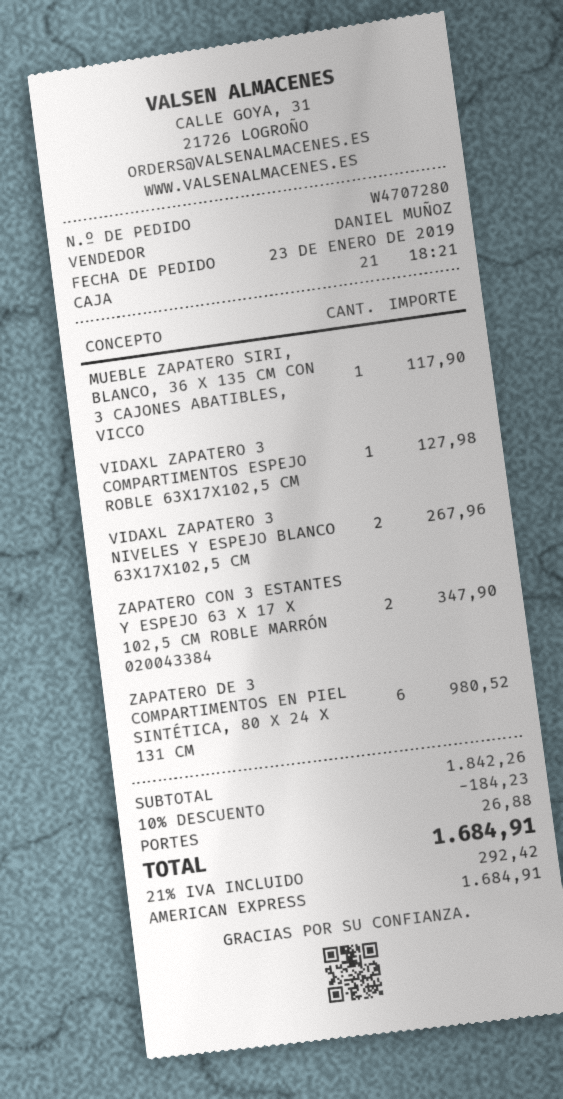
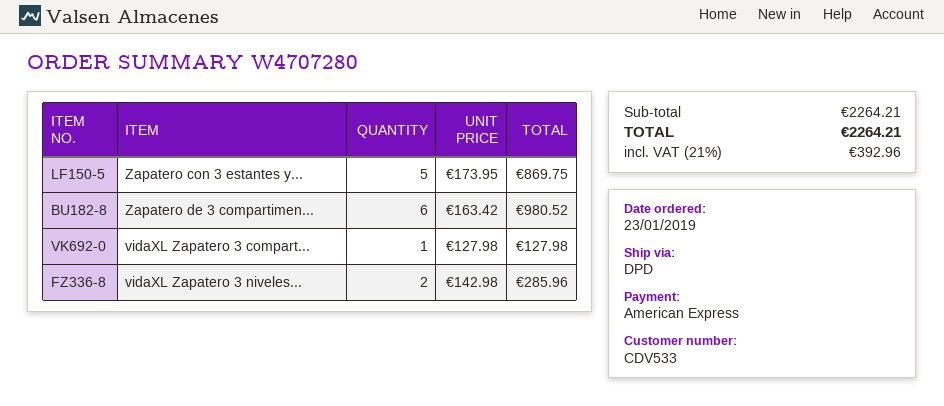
MUEBLE ZAPATERO SIRI, BLANCO, 36 X 135 CM CON 3 CAJONES ABATIBLES, VICCO: 1 for 117.90 -> none
VIDAXL ZAPATERO 3 NIVELES Y ESPEJO BLANCO 63X17X102,5 CM: 2 for 267.96 -> 2 for 285.96
ZAPATERO CON 3 ESTANTES Y ESPEJO 63 X 17 X 102,5 CM ROBLE MARRÓN 020043384: 2 for 347.90 -> 5 for 869.75
subtotal: 1842.26 -> 2264.21
discount: 10% = 184.23 -> none
shipping: 26.88 -> none
tax: 21% = 292.42 -> 21% = 392.96
total: 1684.91 -> 2264.21

